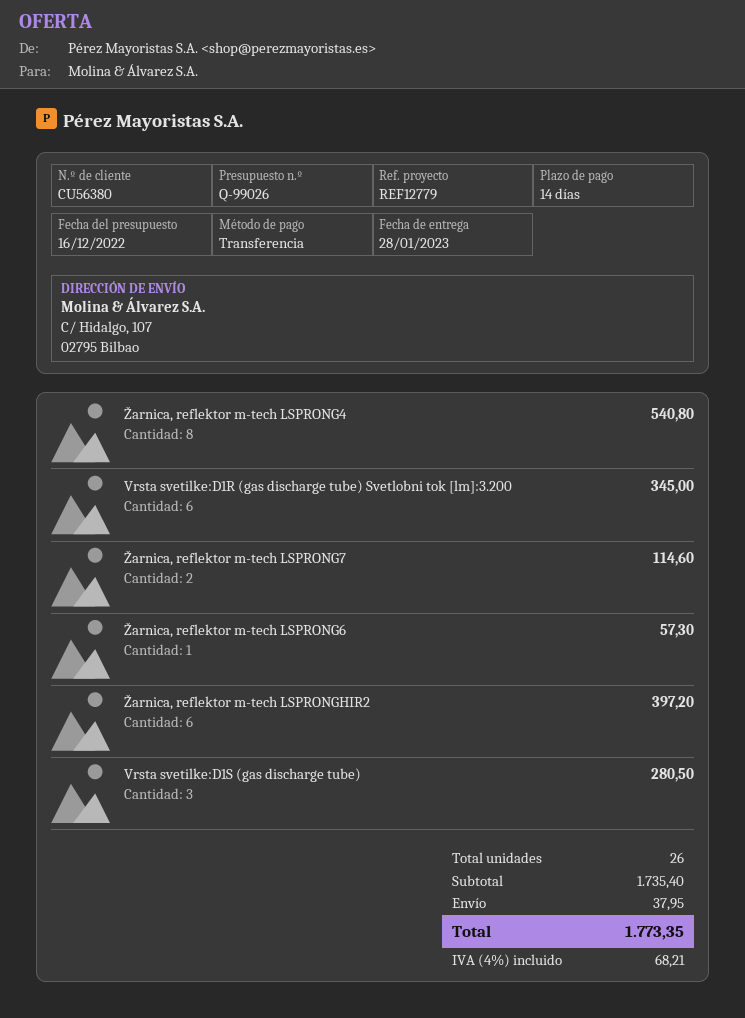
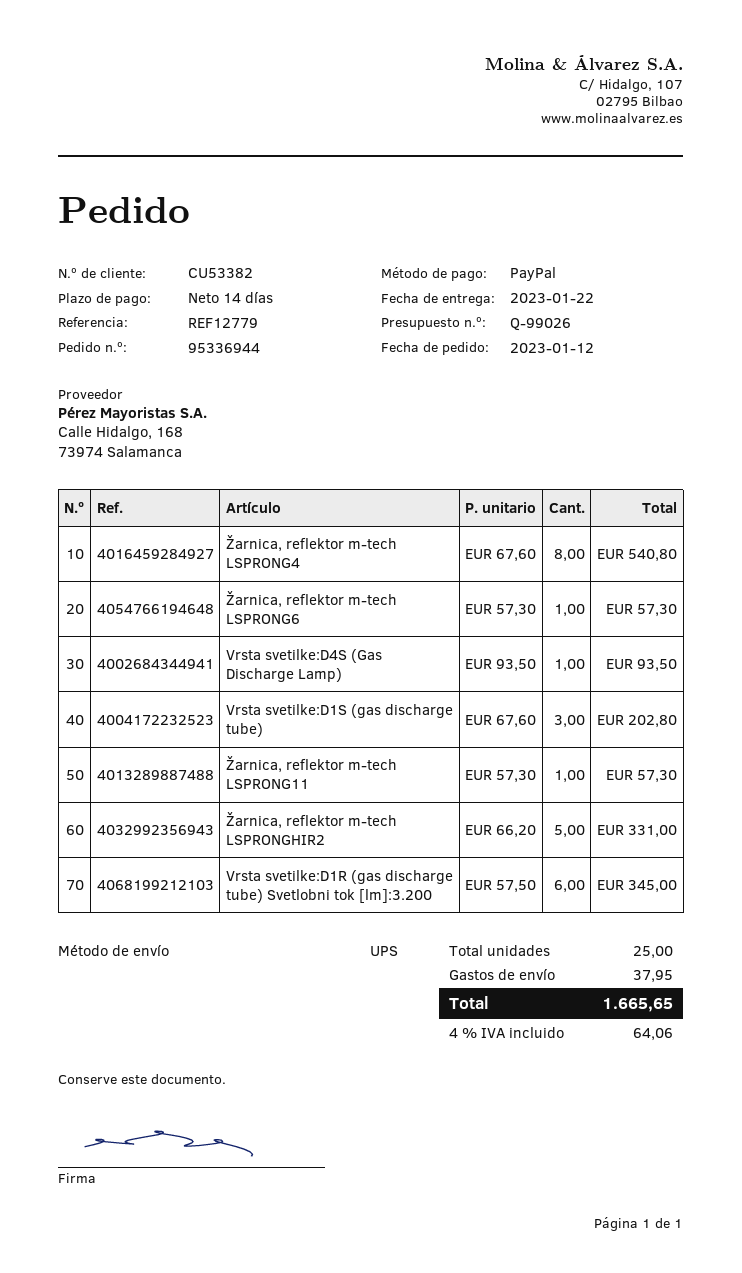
delivery date: 2023-01-28 -> 2023-01-22
customer number: CU56380 -> CU53382
payment method: bank transfer -> PayPal
Žarnica, reflektor m-tech LSPRONG7: 2 for 114.60 -> none
Žarnica, reflektor m-tech LSPRONGHIR2: 6 for 397.20 -> 5 for 331.00
Vrsta svetilke:D1S (gas discharge tube): 3 for 280.50 -> 3 for 202.80
Vrsta svetilke:D4S (Gas Discharge Lamp): none -> 1 for 93.50
Žarnica, reflektor m-tech LSPRONG11: none -> 1 for 57.30
total quantity: 26 -> 25
tax: 4% = 68.21 -> 4% = 64.06
total: 1773.35 -> 1665.65

